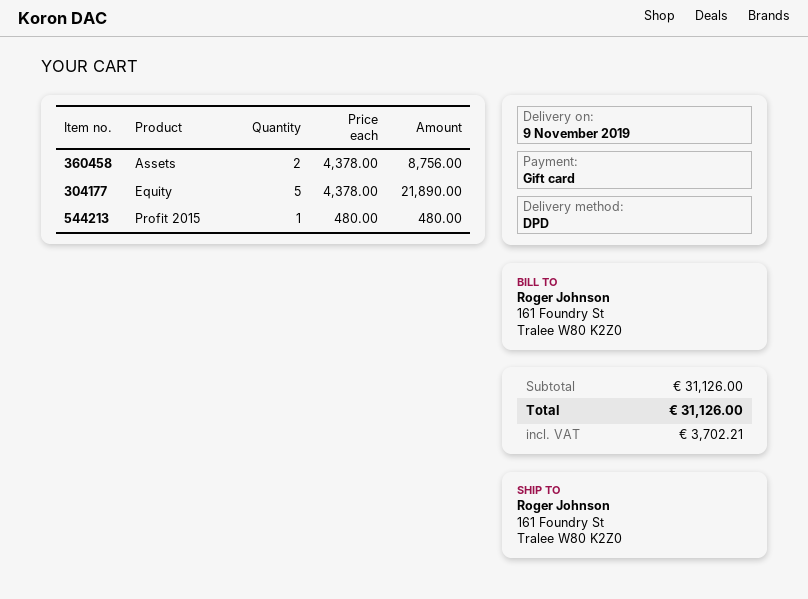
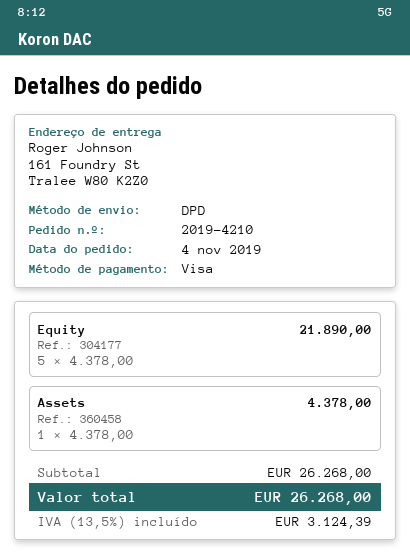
payment method: gift card -> Visa
Assets: 2 x 4378.00 = 8756.00 -> 1 x 4378.00 = 4378.00
Profit 2015: 1 x 480.00 = 480.00 -> none
subtotal: 31126.00 -> 26268.00
tax: 3702.21 -> 3124.39
total: 31126.00 -> 26268.00

